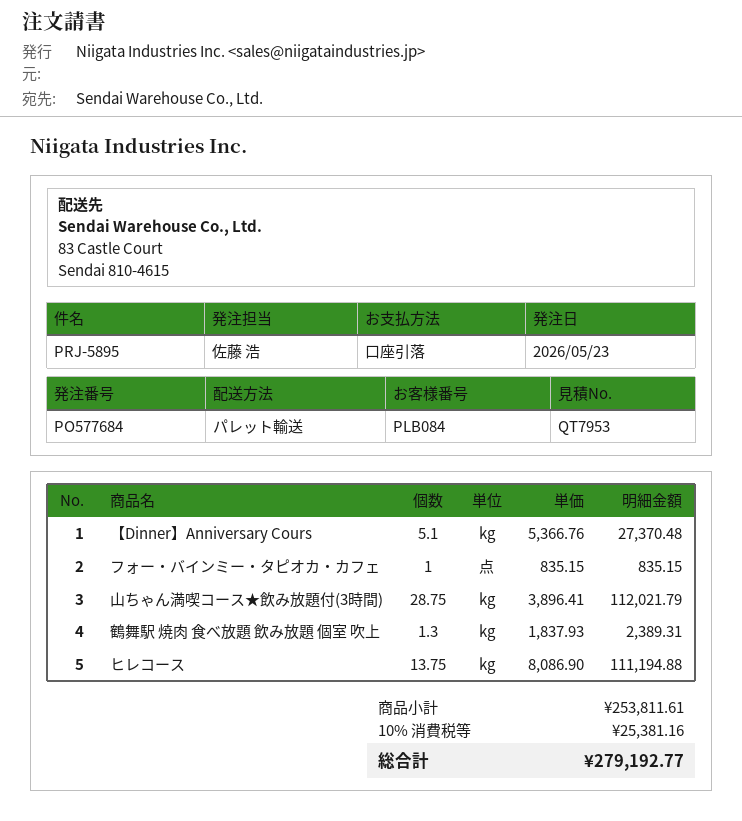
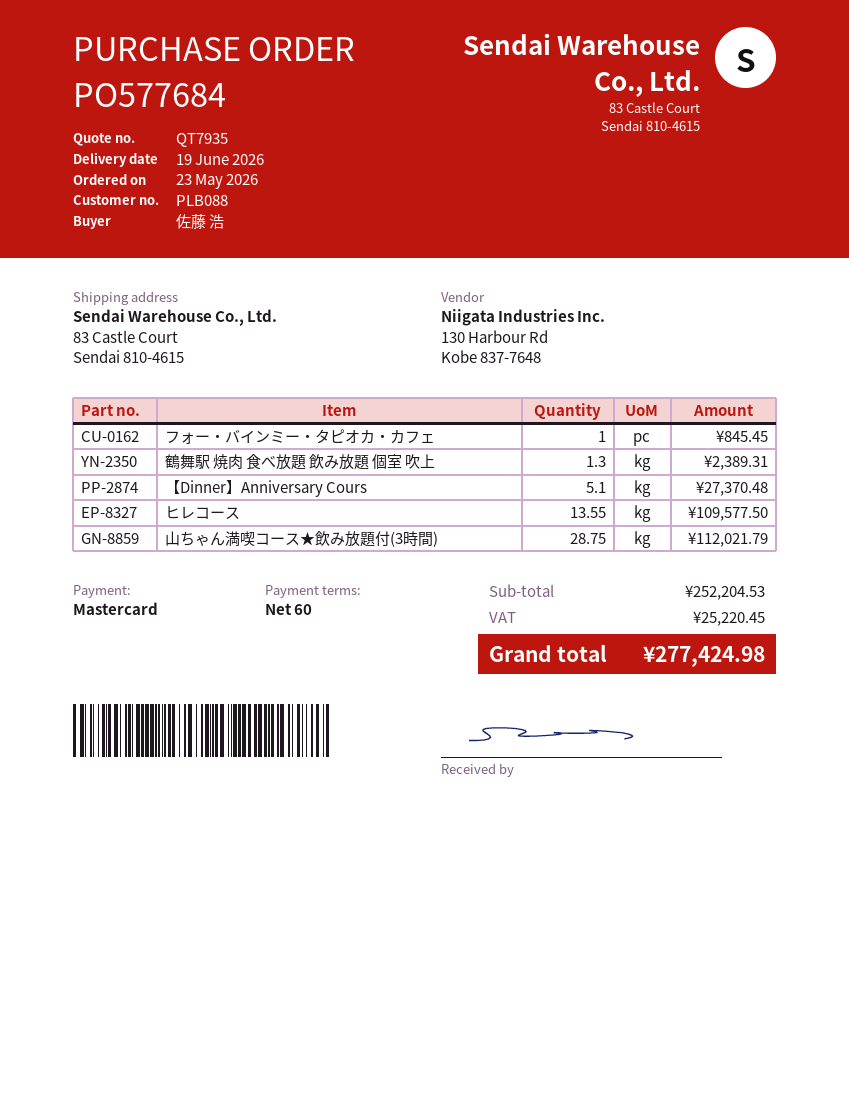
quote number: QT7953 -> QT7935
customer number: PLB084 -> PLB088
payment method: direct debit -> Mastercard
フォー・バインミー・タピオカ・カフェ: 1 for 835.15 -> 1 for 845.45
ヒレコース: 13.75 for 111194.88 -> 13.55 for 109577.50
subtotal: 253811.61 -> 252204.53
tax: 25381.16 -> 25220.45
total: 279192.77 -> 277424.98

